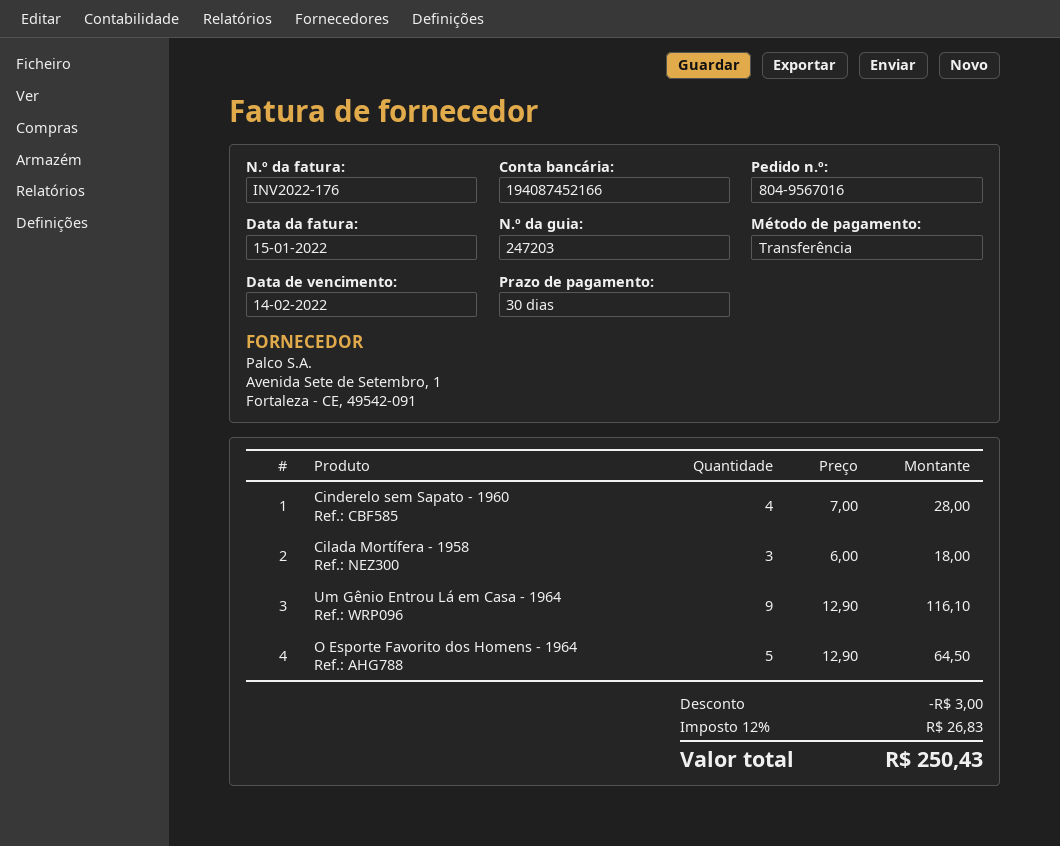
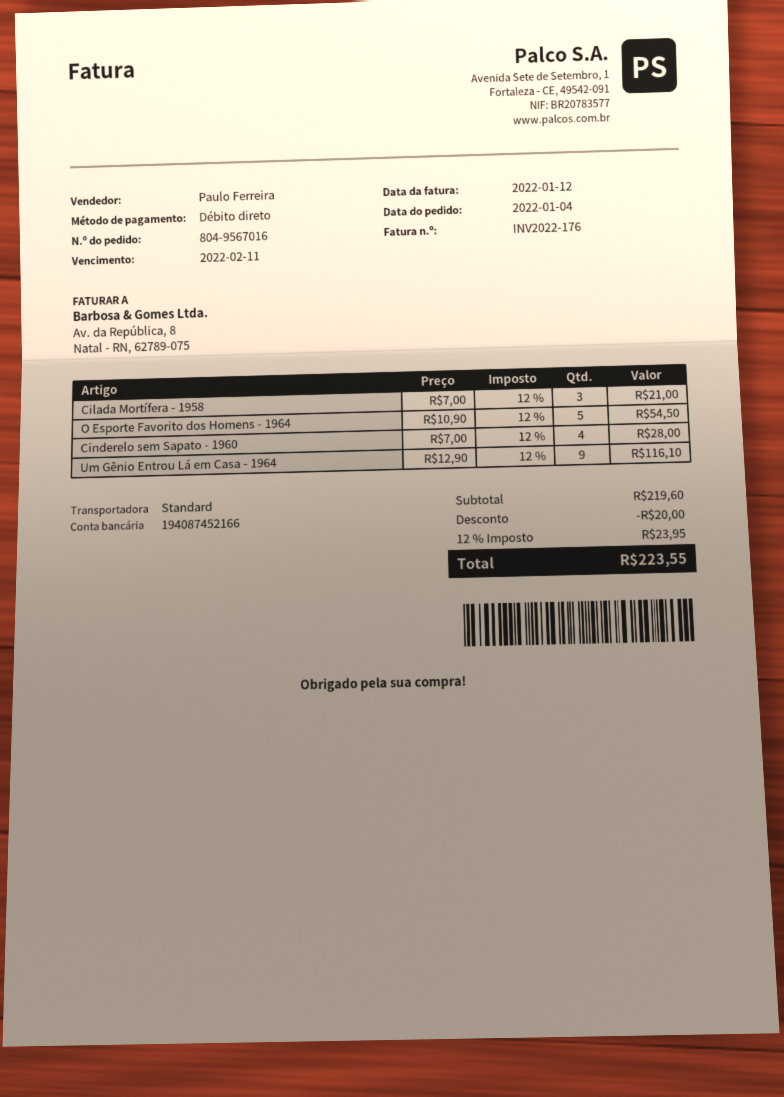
invoice date: 2022-01-15 -> 2022-01-12
due date: 2022-02-14 -> 2022-02-11
payment method: bank transfer -> direct debit
Cilada Mortífera - 1958: 3 x 6.00 = 18.00 -> 3 x 7.00 = 21.00
O Esporte Favorito dos Homens - 1964: 5 x 12.90 = 64.50 -> 5 x 10.90 = 54.50
discount: 3.00 -> 20.00
tax: 12% = 26.83 -> 12% = 23.95
total: 250.43 -> 223.55

